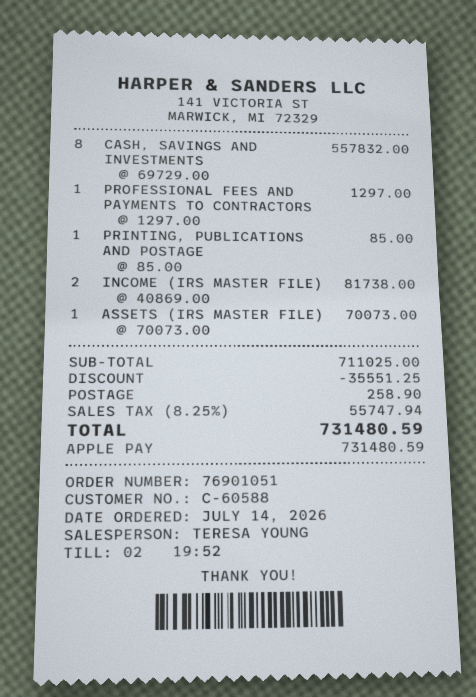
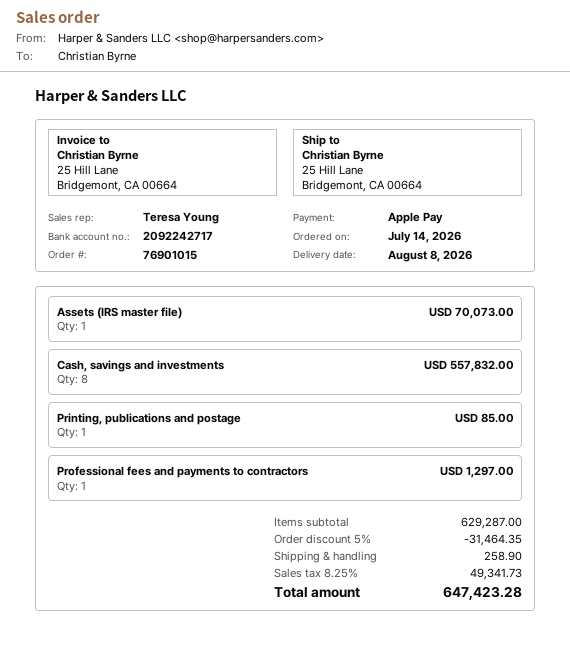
order number: 76901051 -> 76901015
INCOME (IRS MASTER FILE): 2 for 81738.00 -> none
subtotal: 711025.00 -> 629287.00
discount: 35551.25 -> 31464.35
tax: 8.25% = 55747.94 -> 8.25% = 49341.73
total: 731480.59 -> 647423.28

